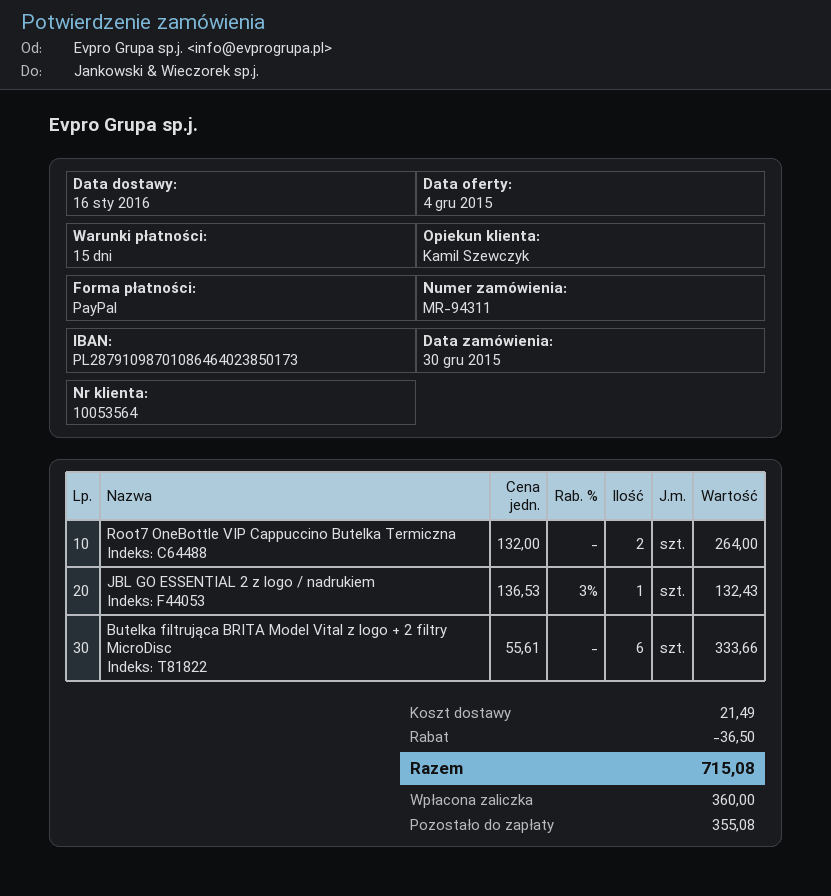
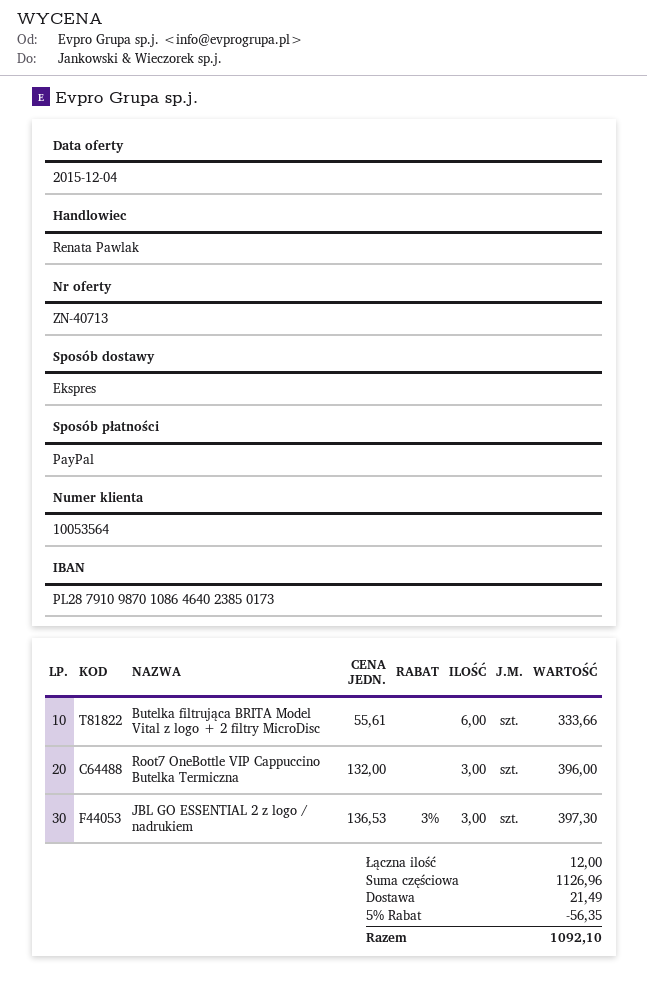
sales rep: Kamil Szewczyk -> Renata Pawlak
Root7 OneBottle VIP Cappuccino Butelka Termiczna: 2 x 132.00 = 264.00 -> 3 x 132.00 = 396.00
JBL GO ESSENTIAL 2 z logo / nadrukiem: 1 x 136.53 - 3% = 132.43 -> 3 x 136.53 - 3% = 397.30
discount: 36.50 -> 56.35
total: 715.08 -> 1092.10

